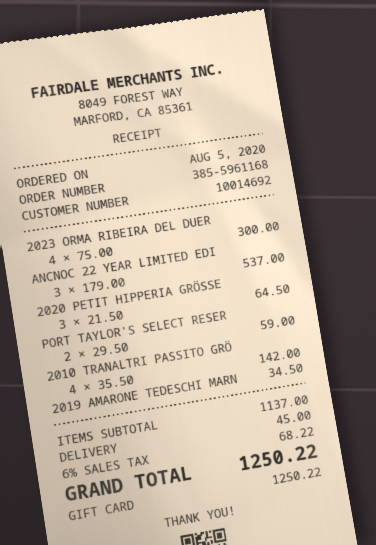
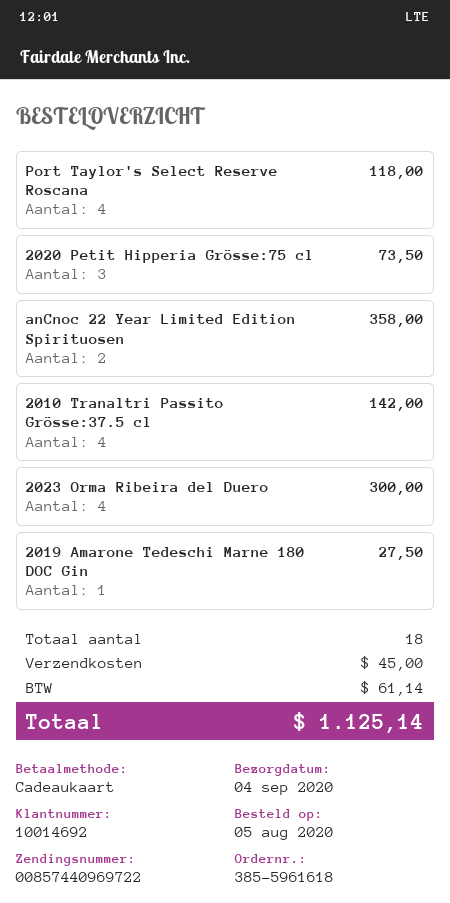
order number: 385-5961168 -> 385-5961618
ANCNOC 22 YEAR LIMITED EDI: 3 for 537.00 -> 2 for 358.00
2020 PETIT HIPPERIA GRÖSSE: 3 for 64.50 -> 3 for 73.50
PORT TAYLOR'S SELECT RESER: 2 for 59.00 -> 4 for 118.00
2019 AMARONE TEDESCHI MARN: 1 for 34.50 -> 1 for 27.50
tax: 68.22 -> 61.14
total: 1250.22 -> 1125.14

